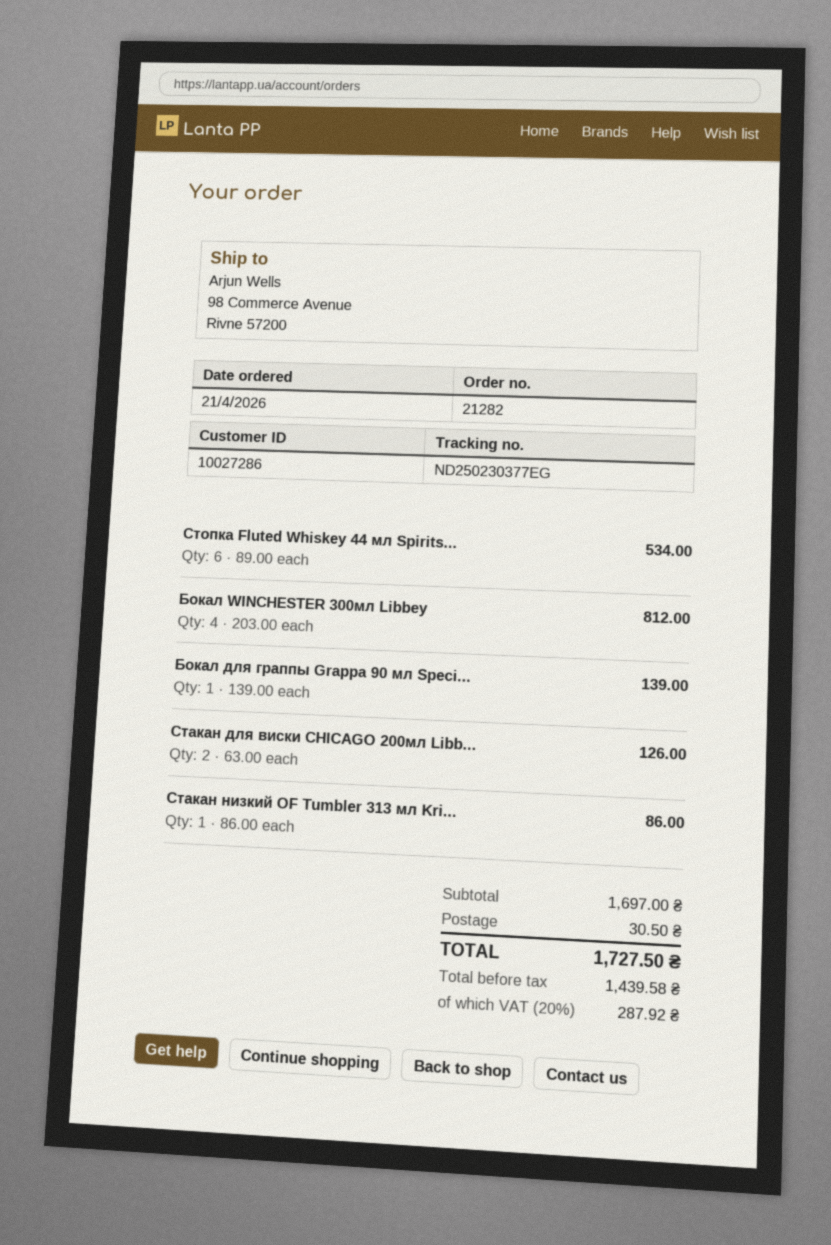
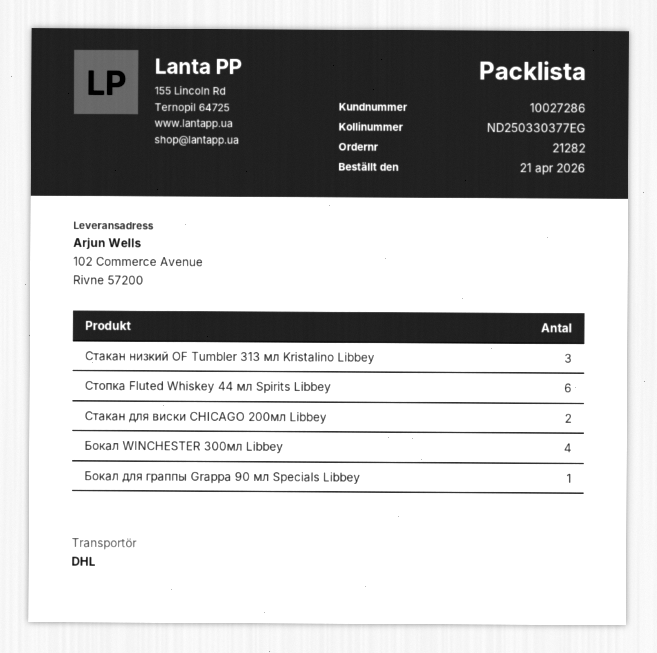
tracking number: ND250230377EG -> ND250330377EG
ship to: 98 Commerce Avenue, Rivne 57200 -> 102 Commerce Avenue, Rivne 57200
Стакан низкий OF Tumbler 313 мл Kri...: 1 -> 3

